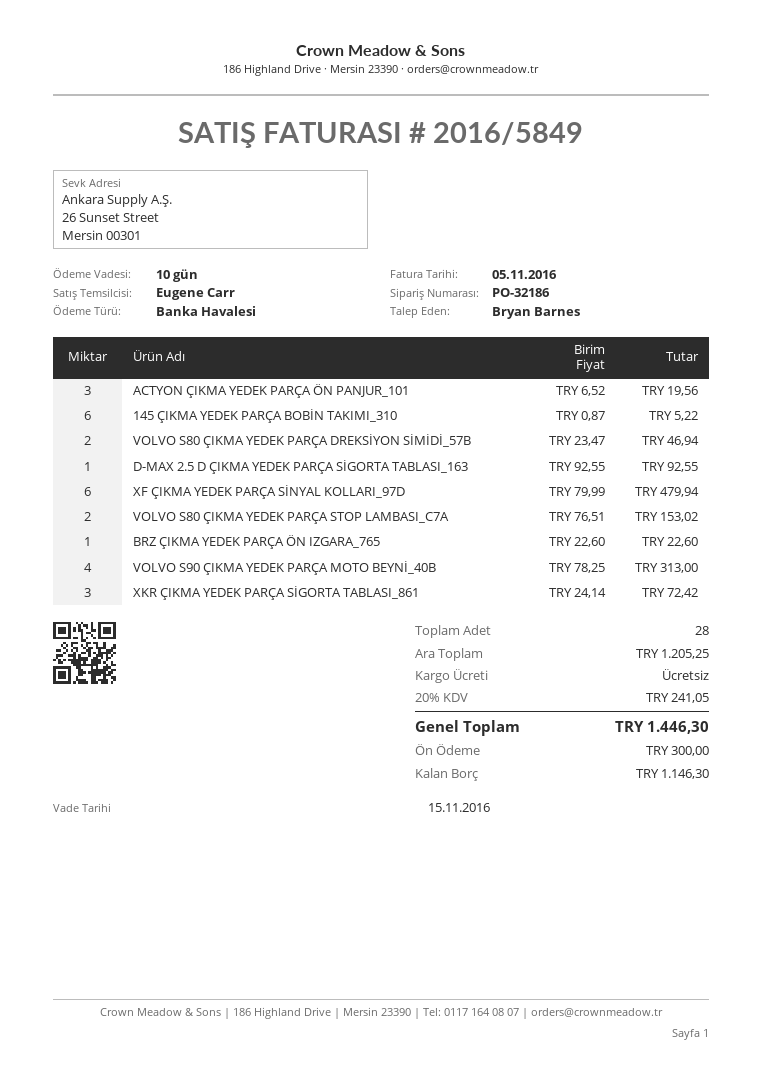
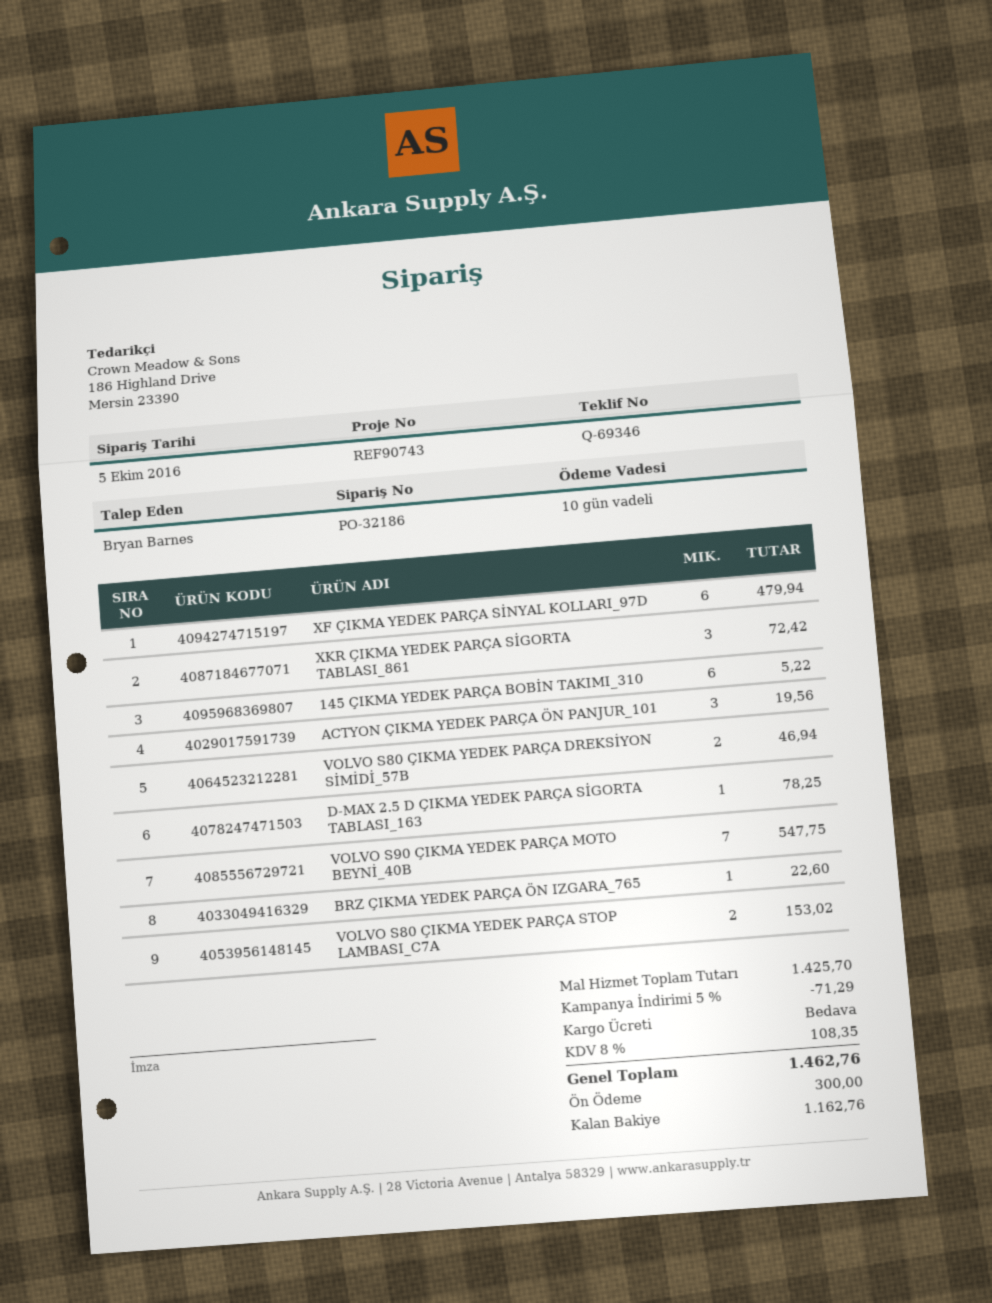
D-MAX 2.5 D ÇIKMA YEDEK PARÇA SİGORTA TABLASI_163: 1 for 92.55 -> 1 for 78.25
VOLVO S90 ÇIKMA YEDEK PARÇA MOTO BEYNİ_40B: 4 for 313.00 -> 7 for 547.75
subtotal: 1205.25 -> 1425.70
discount: none -> 5% = 71.29
tax: 20% = 241.05 -> 8% = 108.35
total: 1446.30 -> 1462.76
balance: 1146.30 -> 1162.76

